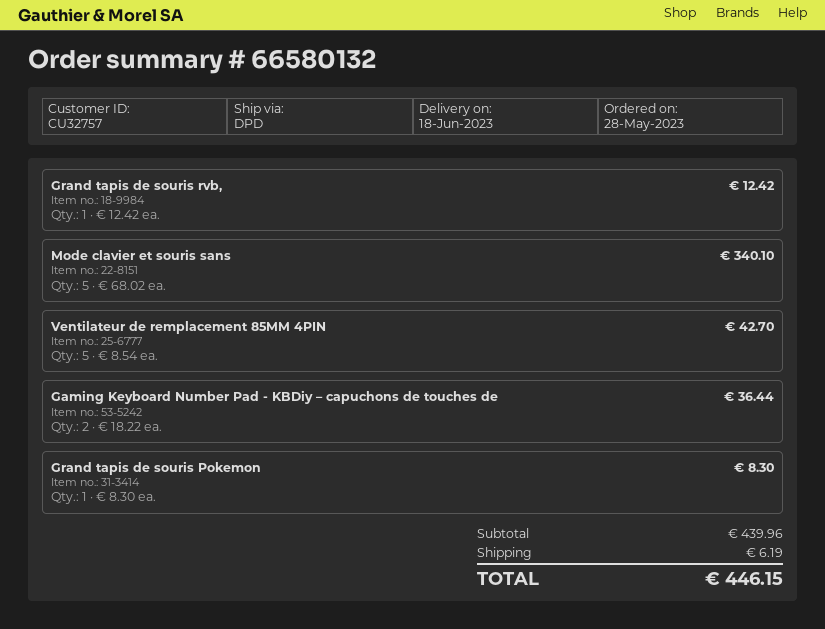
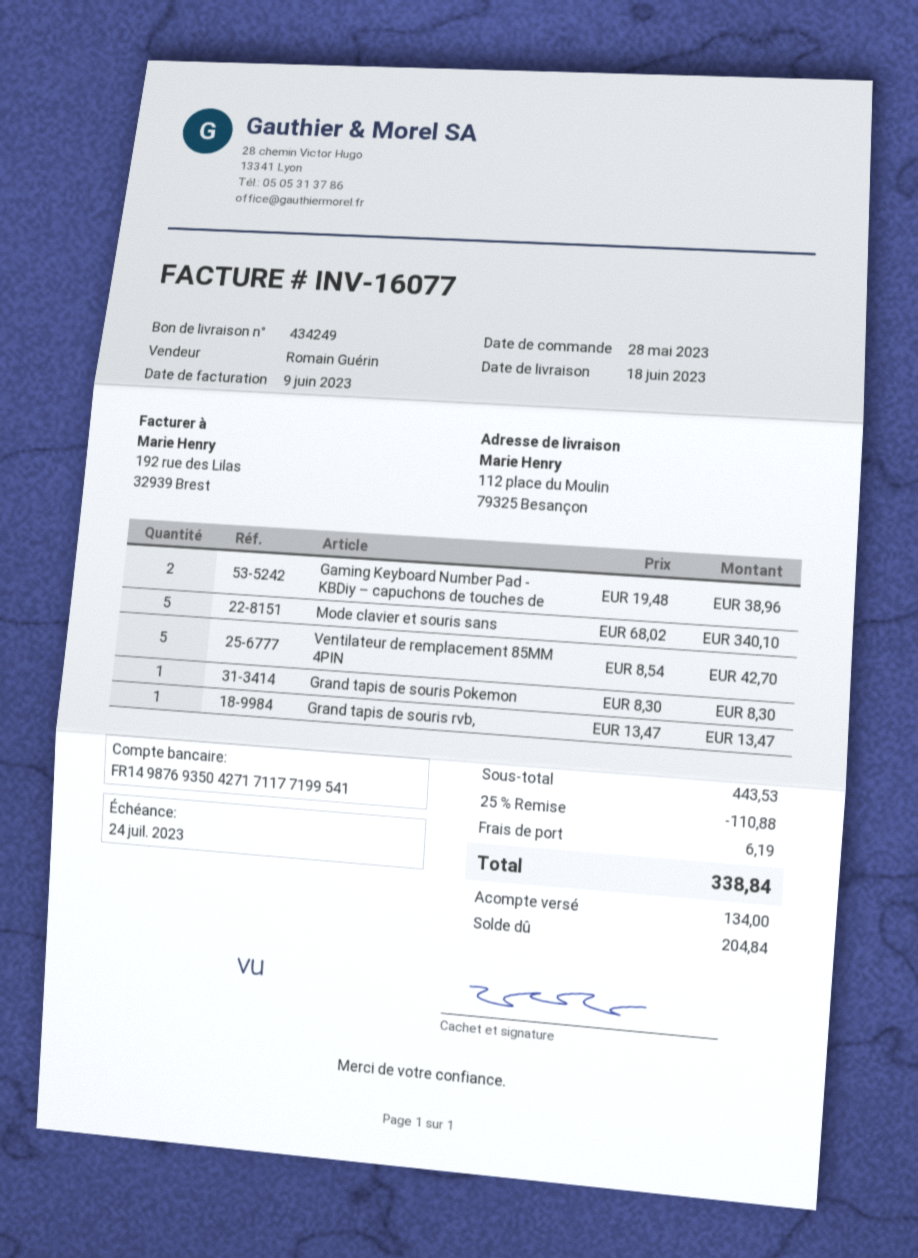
Grand tapis de souris rvb,: 1 x 12.42 = 12.42 -> 1 x 13.47 = 13.47
Gaming Keyboard Number Pad - KBDiy – capuchons de touches de: 2 x 18.22 = 36.44 -> 2 x 19.48 = 38.96
subtotal: 439.96 -> 443.53
discount: none -> 25% = 110.88
total: 446.15 -> 338.84

